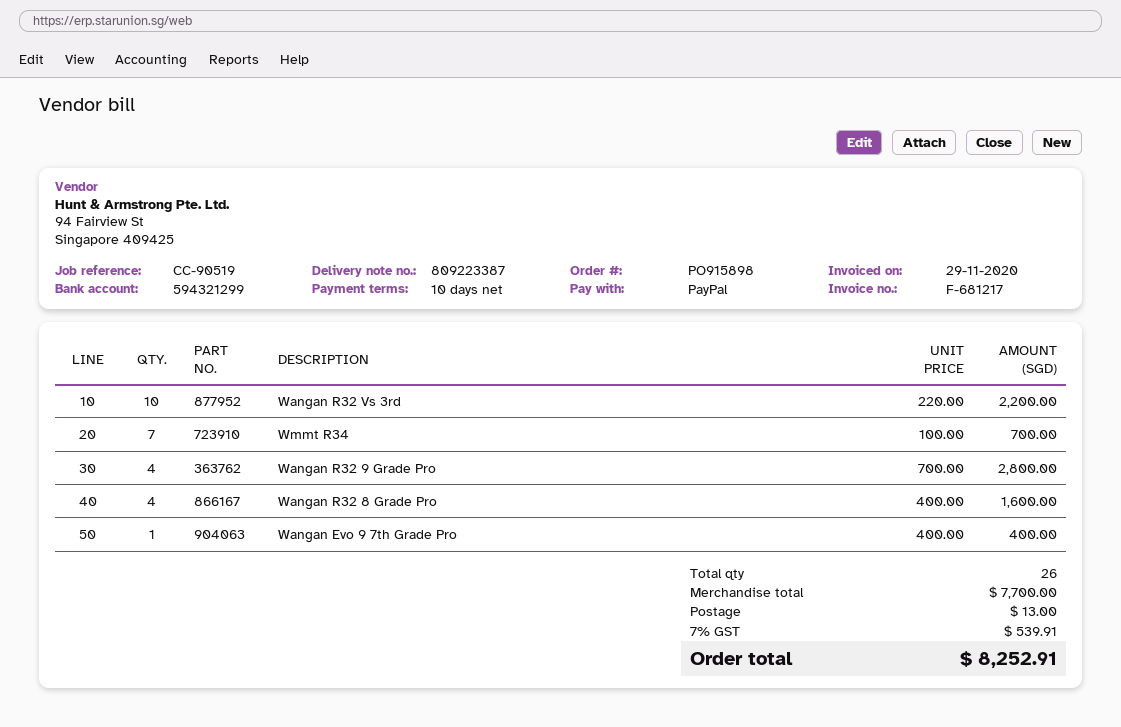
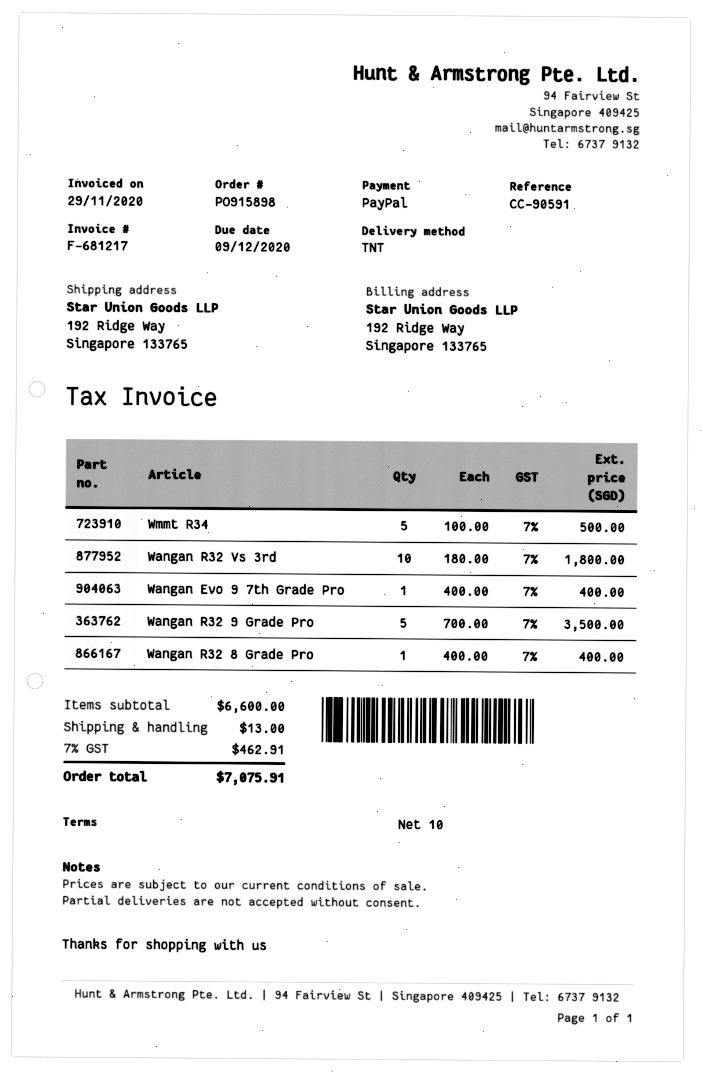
reference: CC-90519 -> CC-90591
Wangan R32 Vs 3rd: 10 x 220.00 = 2200.00 -> 10 x 180.00 = 1800.00
Wmmt R34: 7 x 100.00 = 700.00 -> 5 x 100.00 = 500.00
Wangan R32 9 Grade Pro: 4 x 700.00 = 2800.00 -> 5 x 700.00 = 3500.00
Wangan R32 8 Grade Pro: 4 x 400.00 = 1600.00 -> 1 x 400.00 = 400.00
subtotal: 7700.00 -> 6600.00
tax: 7% = 539.91 -> 7% = 462.91
total: 8252.91 -> 7075.91

